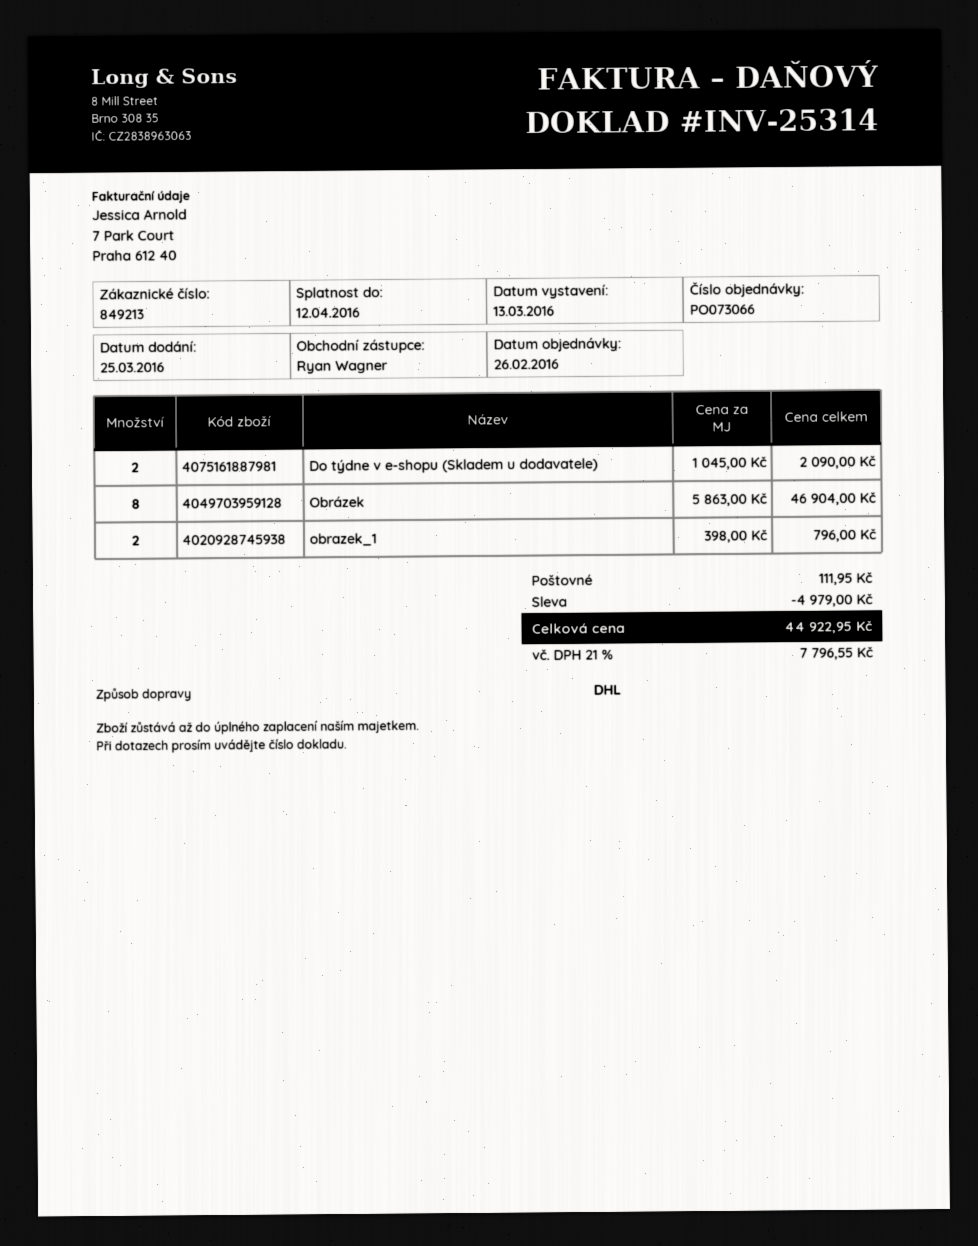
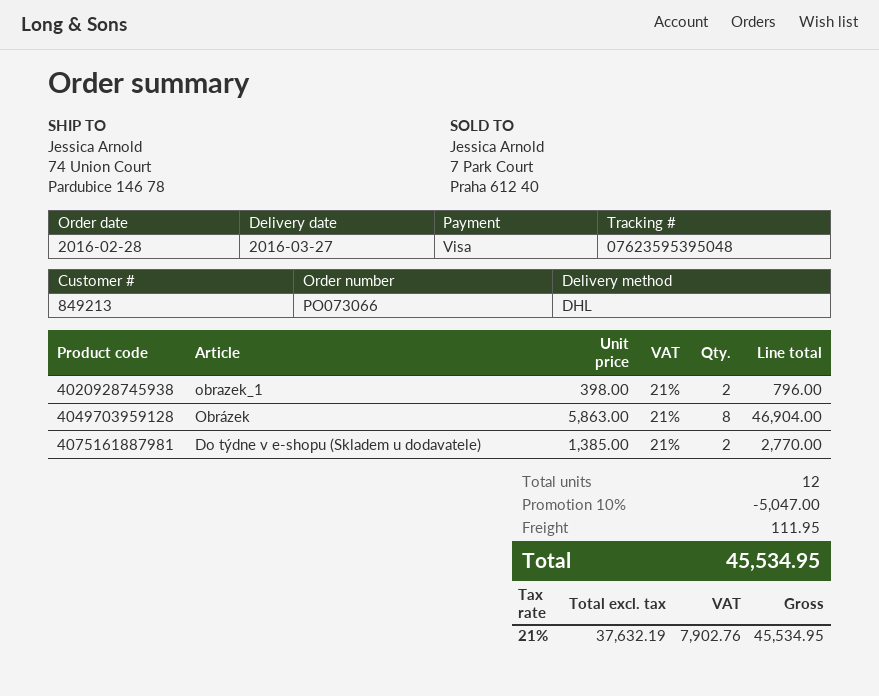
order date: 2016-02-26 -> 2016-02-28
delivery date: 2016-03-25 -> 2016-03-27
Do týdne v e-shopu (Skladem u dodavatele): 2 x 1045.00 = 2090.00 -> 2 x 1385.00 = 2770.00
discount: 4979.00 -> 5047.00
tax: 21% = 7796.55 -> 21% = 7902.76
total: 44922.95 -> 45534.95

